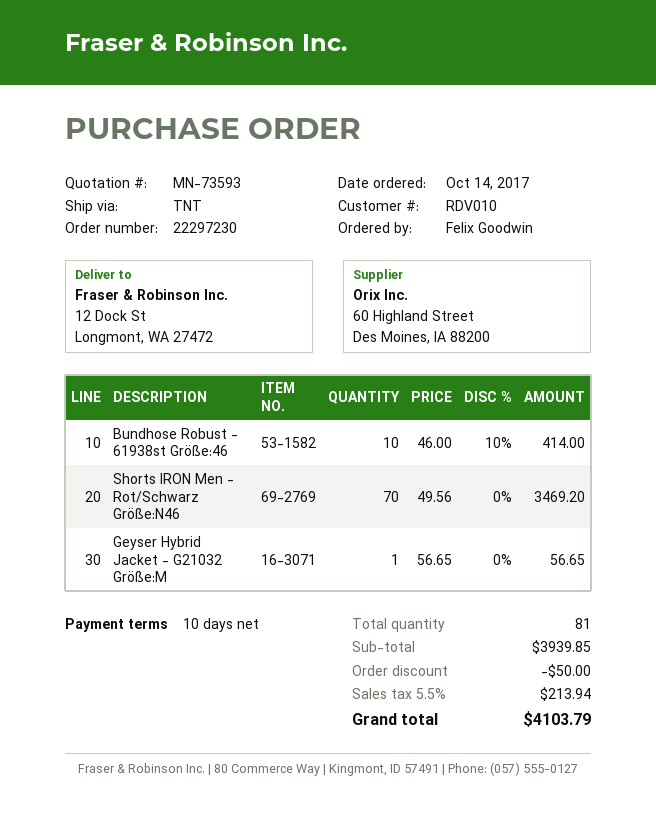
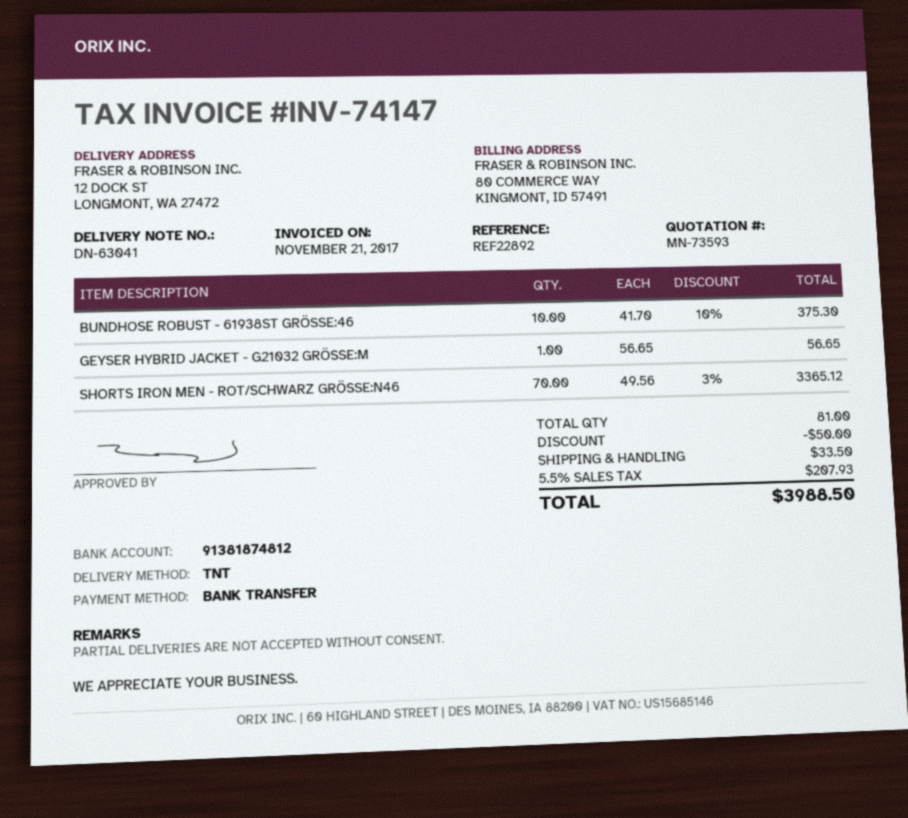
Bundhose Robust - 61938st Größe:46: 10 x 46.00 - 10% = 414.00 -> 10 x 41.70 - 10% = 375.30
Shorts IRON Men - Rot/Schwarz Größe:N46: 70 x 49.56 = 3469.20 -> 70 x 49.56 - 3% = 3365.12
shipping: none -> 33.50
tax: 5.5% = 213.94 -> 5.5% = 207.93
total: 4103.79 -> 3988.50

